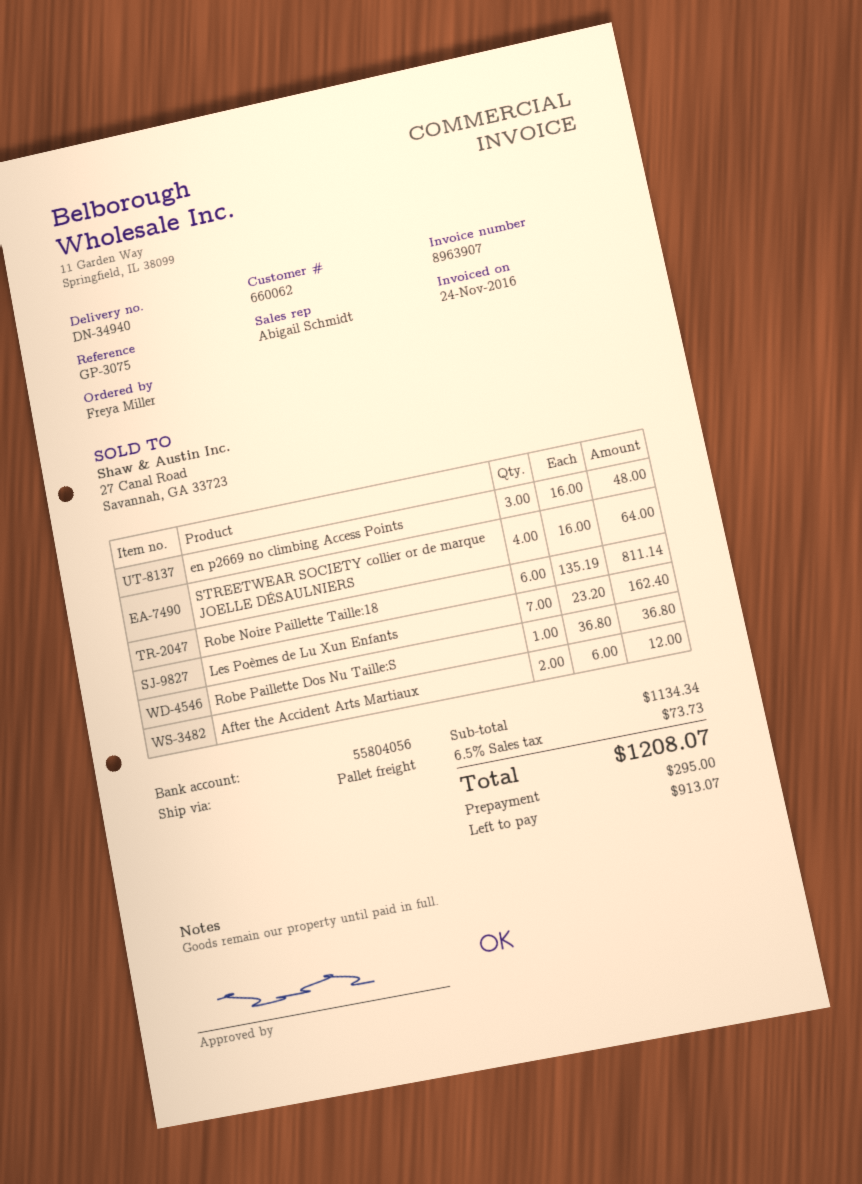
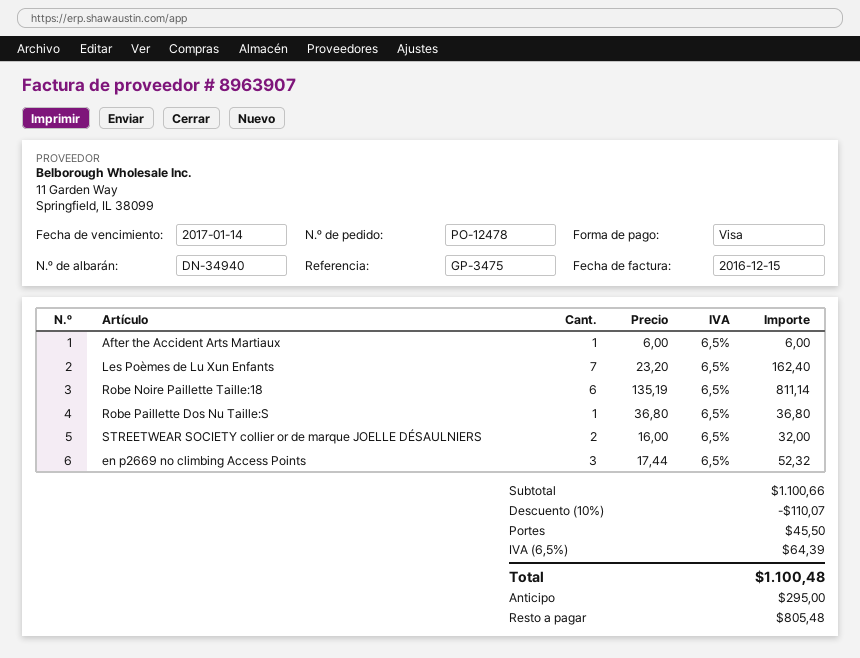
invoice date: 2016-11-24 -> 2016-12-15
reference: GP-3075 -> GP-3475
en p2669 no climbing Access Points: 3 x 16.00 = 48.00 -> 3 x 17.44 = 52.32
STREETWEAR SOCIETY collier or de marque JOELLE DÉSAULNIERS: 4 x 16.00 = 64.00 -> 2 x 16.00 = 32.00
After the Accident Arts Martiaux: 2 x 6.00 = 12.00 -> 1 x 6.00 = 6.00
subtotal: 1134.34 -> 1100.66
discount: none -> 10% = 110.07
shipping: none -> 45.50
tax: 6.5% = 73.73 -> 6.5% = 64.39
total: 1208.07 -> 1100.48
balance: 913.07 -> 805.48

